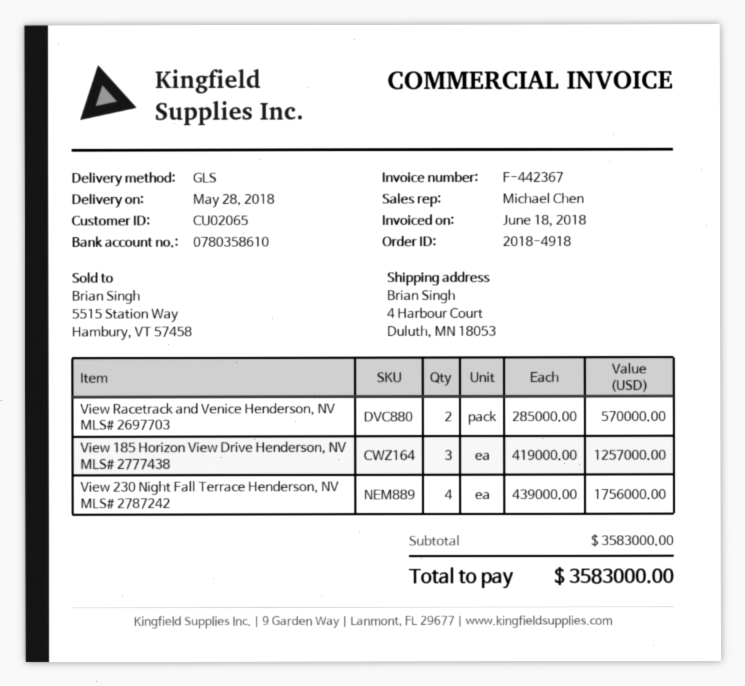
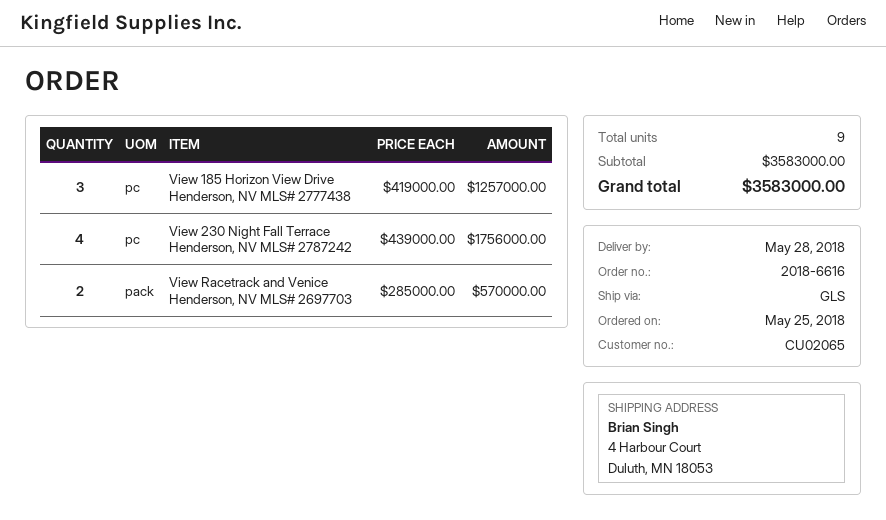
order number: 2018-4918 -> 2018-6616

